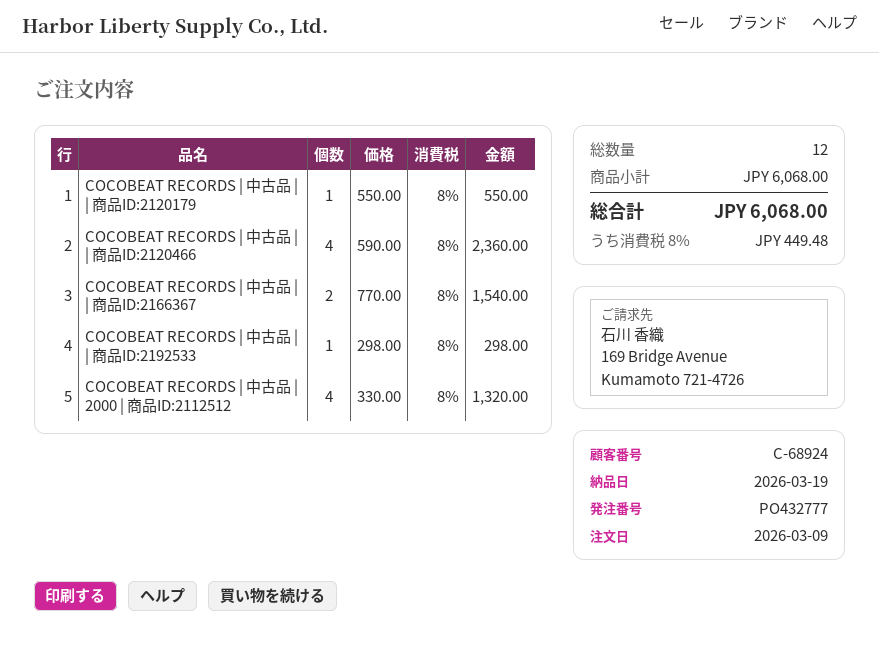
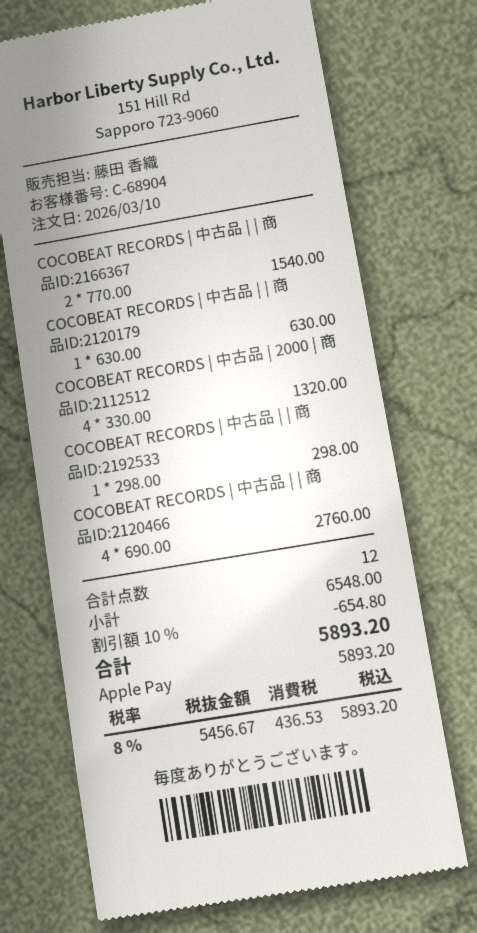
order date: 2026-03-09 -> 2026-03-10
customer number: C-68924 -> C-68904
COCOBEAT RECORDS | 中古品 | | 商品ID:2120179: 1 x 550.00 = 550.00 -> 1 x 630.00 = 630.00
COCOBEAT RECORDS | 中古品 | | 商品ID:2120466: 4 x 590.00 = 2360.00 -> 4 x 690.00 = 2760.00
subtotal: 6068.00 -> 6548.00
discount: none -> 10% = 654.80
tax: 8% = 449.48 -> 8% = 436.53
total: 6068.00 -> 5893.20

